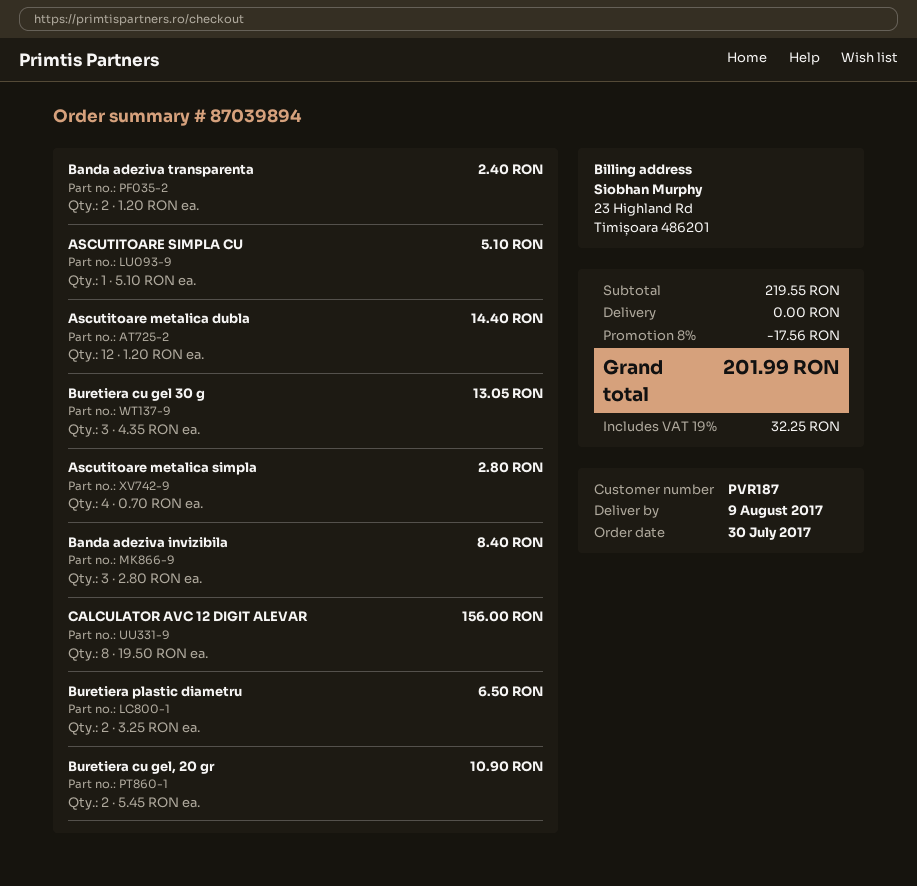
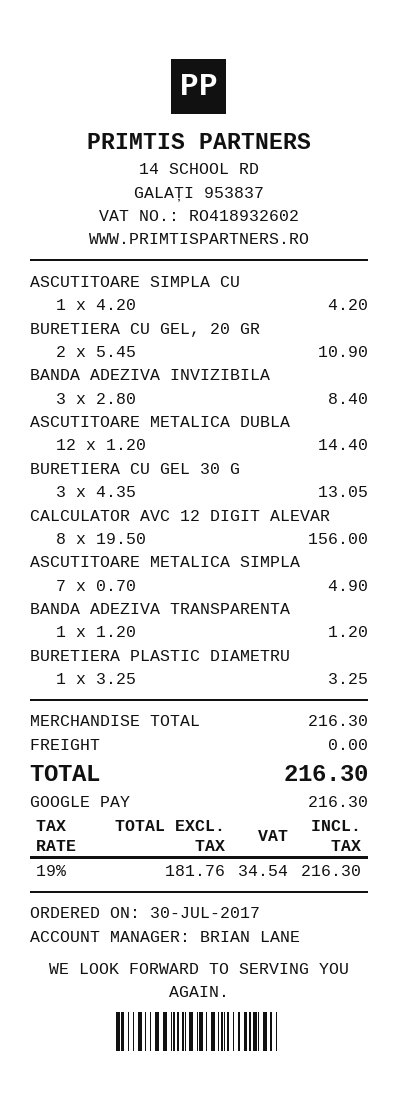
Banda adeziva transparenta: 2 x 1.20 = 2.40 -> 1 x 1.20 = 1.20
ASCUTITOARE SIMPLA CU: 1 x 5.10 = 5.10 -> 1 x 4.20 = 4.20
Ascutitoare metalica simpla: 4 x 0.70 = 2.80 -> 7 x 0.70 = 4.90
Buretiera plastic diametru: 2 x 3.25 = 6.50 -> 1 x 3.25 = 3.25
subtotal: 219.55 -> 216.30
discount: 8% = 17.56 -> none
tax: 19% = 32.25 -> 19% = 34.54
total: 201.99 -> 216.30

